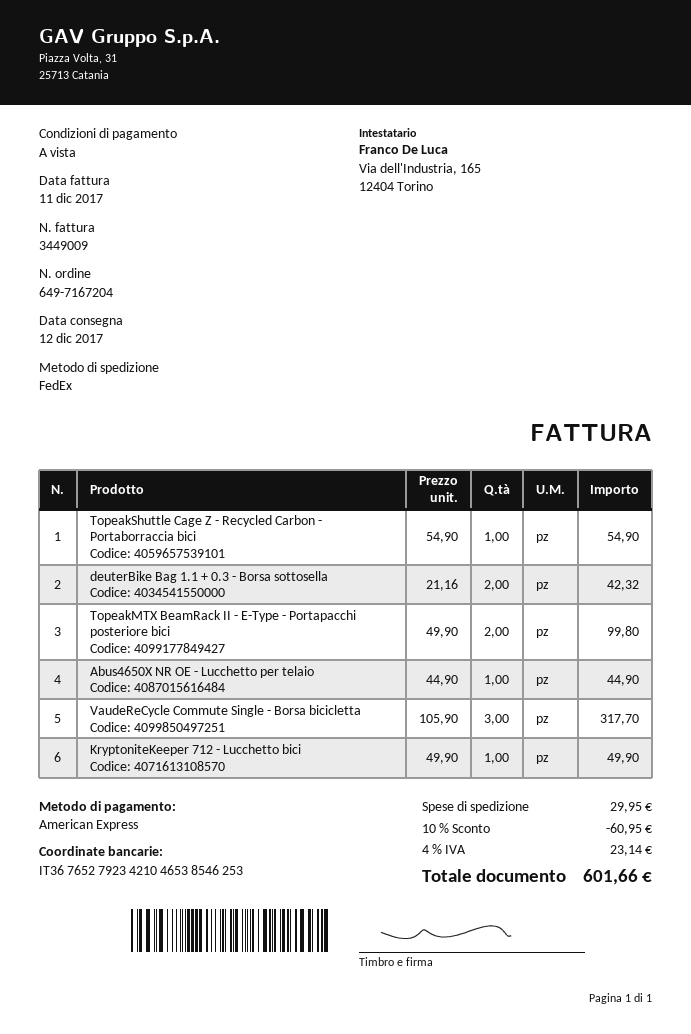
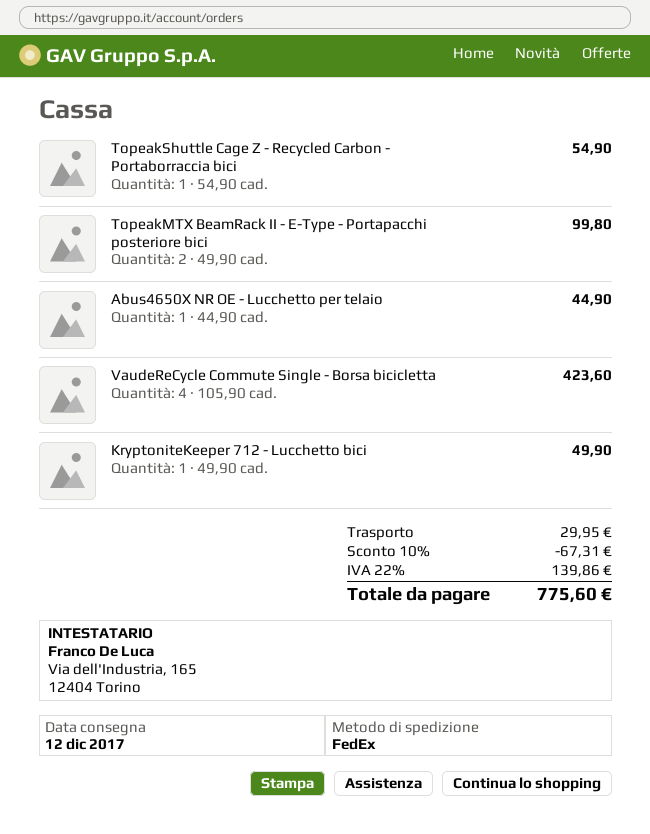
deuterBike Bag 1.1 + 0.3 - Borsa sottosella: 2 x 21.16 = 42.32 -> none
VaudeReCycle Commute Single - Borsa bicicletta: 3 x 105.90 = 317.70 -> 4 x 105.90 = 423.60
discount: 10% = 60.95 -> 10% = 67.31
tax: 4% = 23.14 -> 22% = 139.86
total: 601.66 -> 775.60

